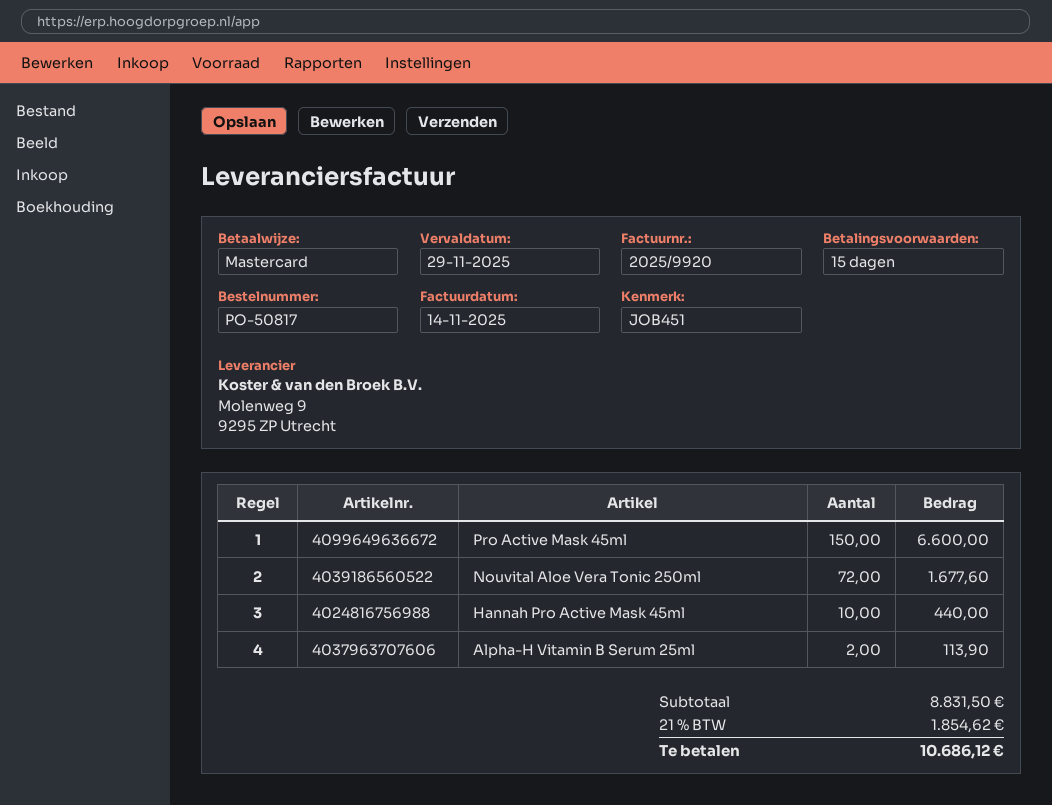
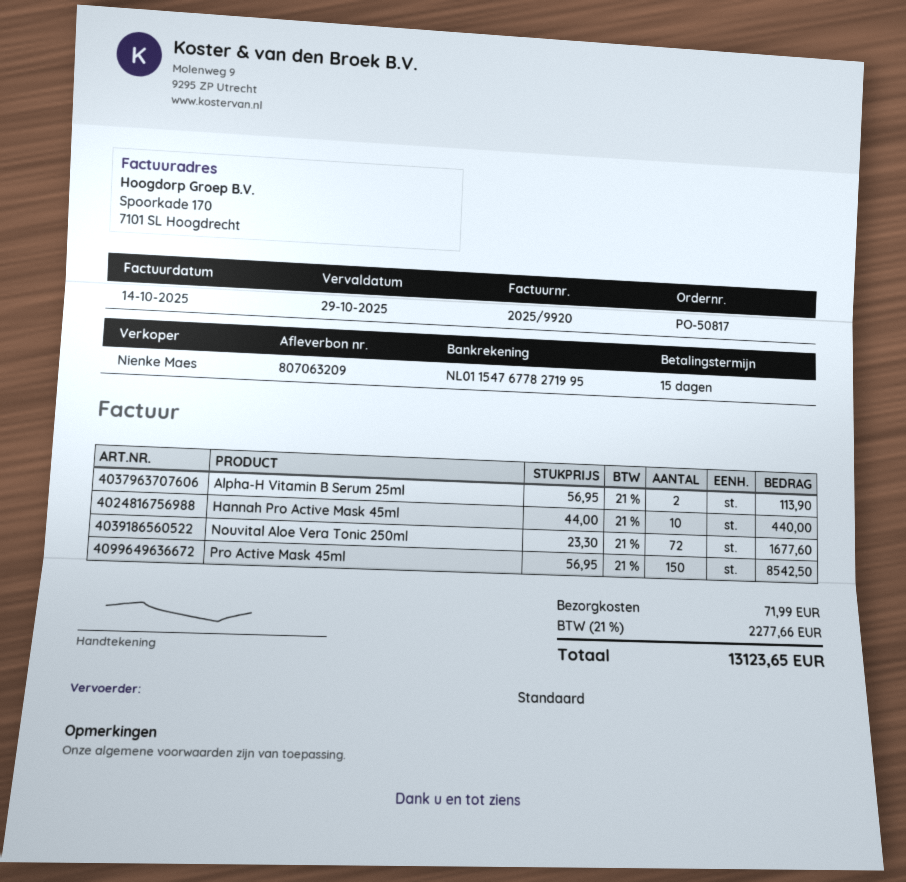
invoice date: 2025-11-14 -> 2025-10-14
due date: 2025-11-29 -> 2025-10-29
Pro Active Mask 45ml: 150 for 6600.00 -> 150 for 8542.50
shipping: none -> 71.99
tax: 21% = 1854.62 -> 21% = 2277.66
total: 10686.12 -> 13123.65

